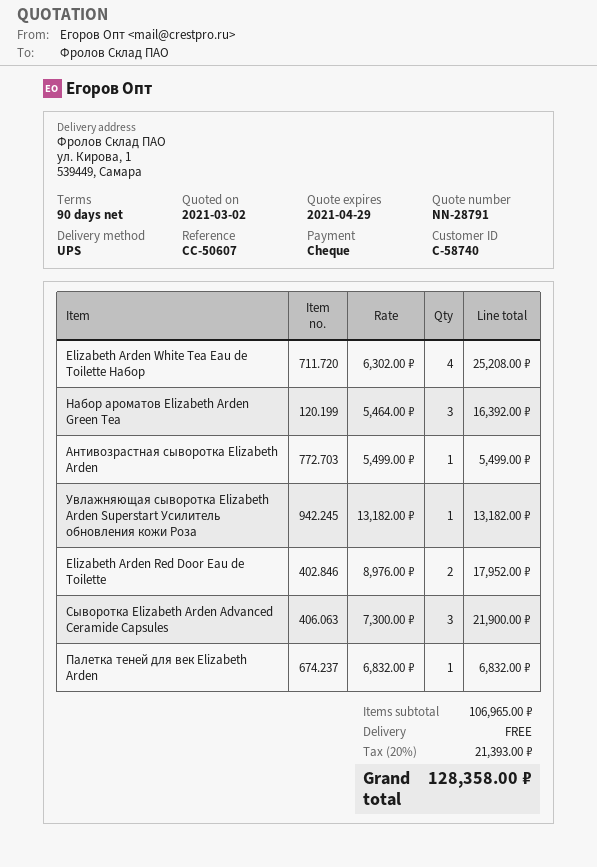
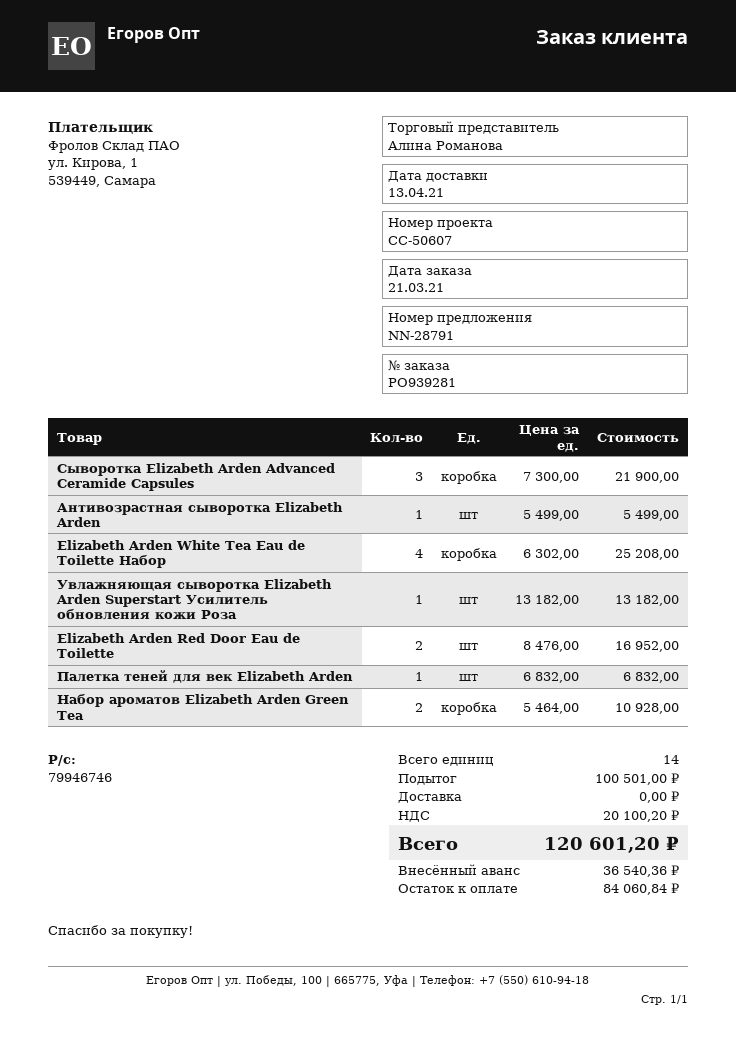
Набор ароматов Elizabeth Arden Green Tea: 3 x 5464.00 = 16392.00 -> 2 x 5464.00 = 10928.00
Elizabeth Arden Red Door Eau de Toilette: 2 x 8976.00 = 17952.00 -> 2 x 8476.00 = 16952.00
subtotal: 106965.00 -> 100501.00
tax: 21393.00 -> 20100.20
total: 128358.00 -> 120601.20

